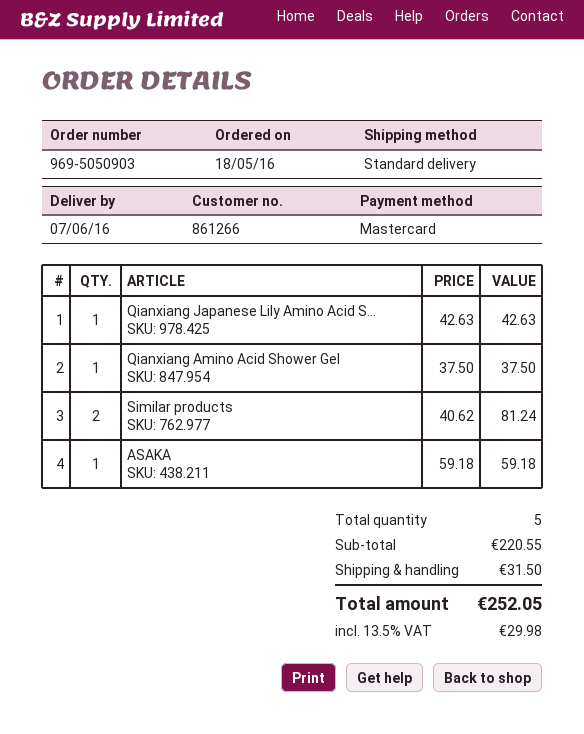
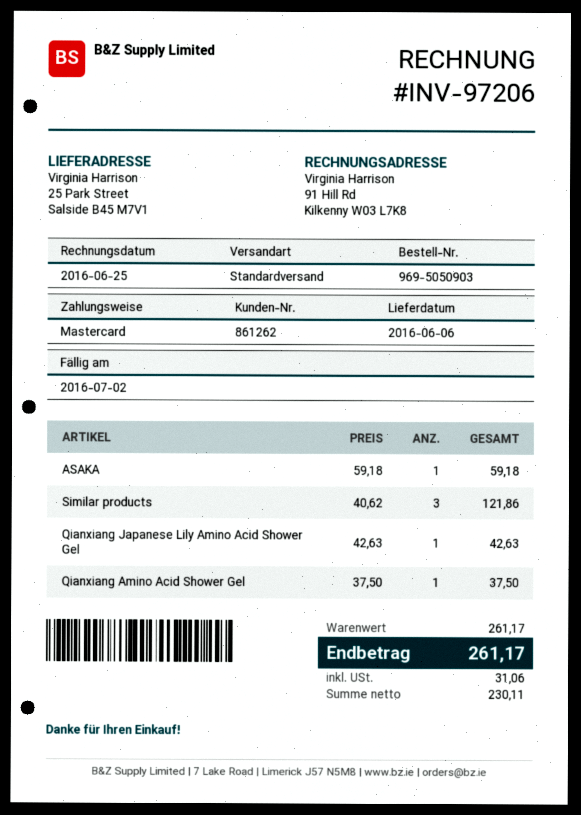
delivery date: 2016-06-07 -> 2016-06-06
customer number: 861266 -> 861262
Similar products: 2 x 40.62 = 81.24 -> 3 x 40.62 = 121.86
subtotal: 220.55 -> 261.17
shipping: 31.50 -> none
tax: 29.98 -> 31.06
total: 252.05 -> 261.17

